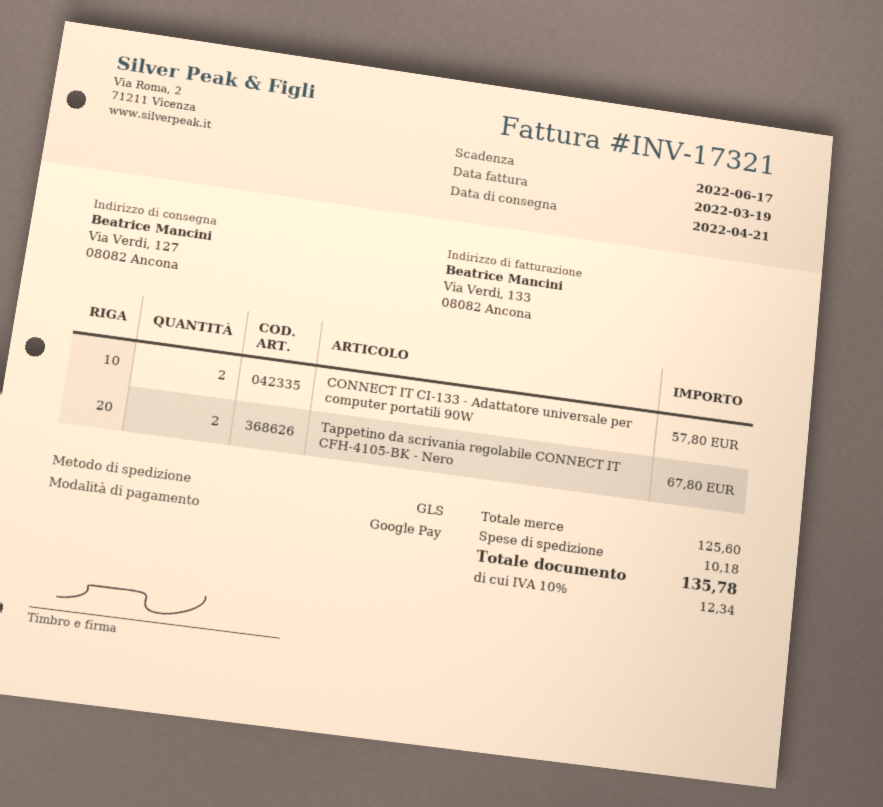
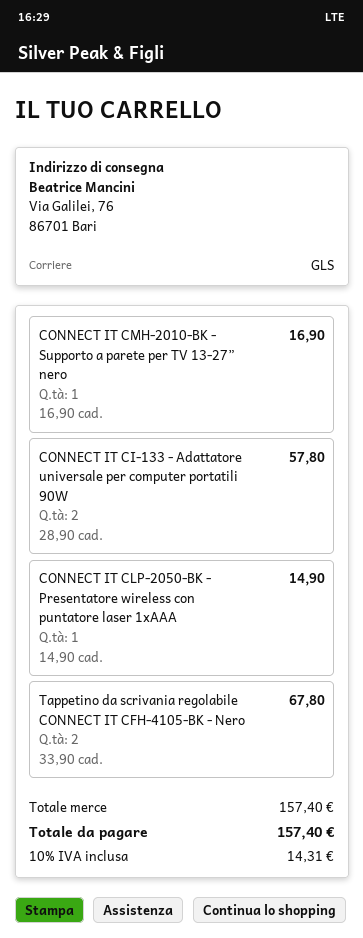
ship to: Via Verdi, 127, 08082 Ancona -> Via Galilei, 76, 86701 Bari
CONNECT IT CMH-2010-BK - Supporto a parete per TV 13-27” nero: none -> 1 for 16.90
CONNECT IT CLP-2050-BK - Presentatore wireless con puntatore laser 1xAAA: none -> 1 for 14.90
subtotal: 125.60 -> 157.40
shipping: 10.18 -> none
tax: 10% = 12.34 -> 10% = 14.31
total: 135.78 -> 157.40

